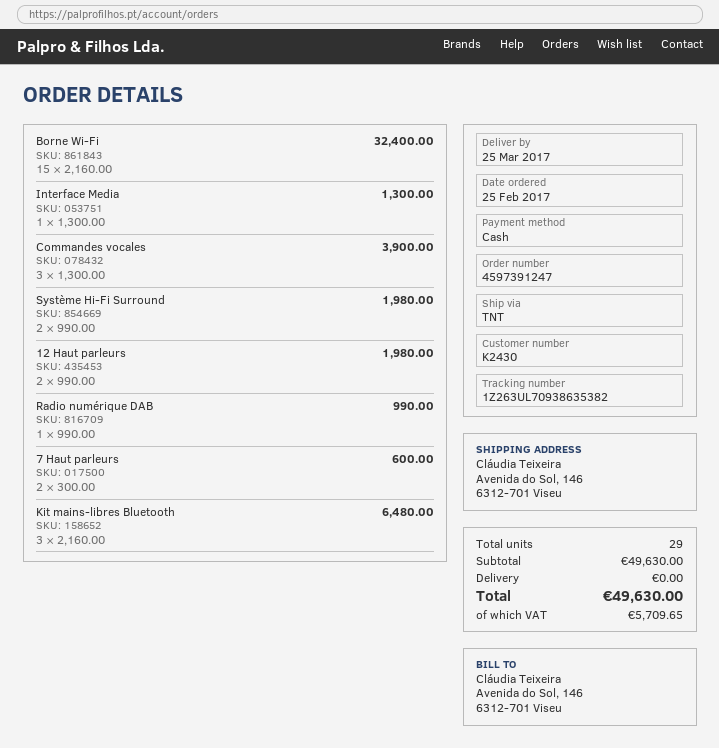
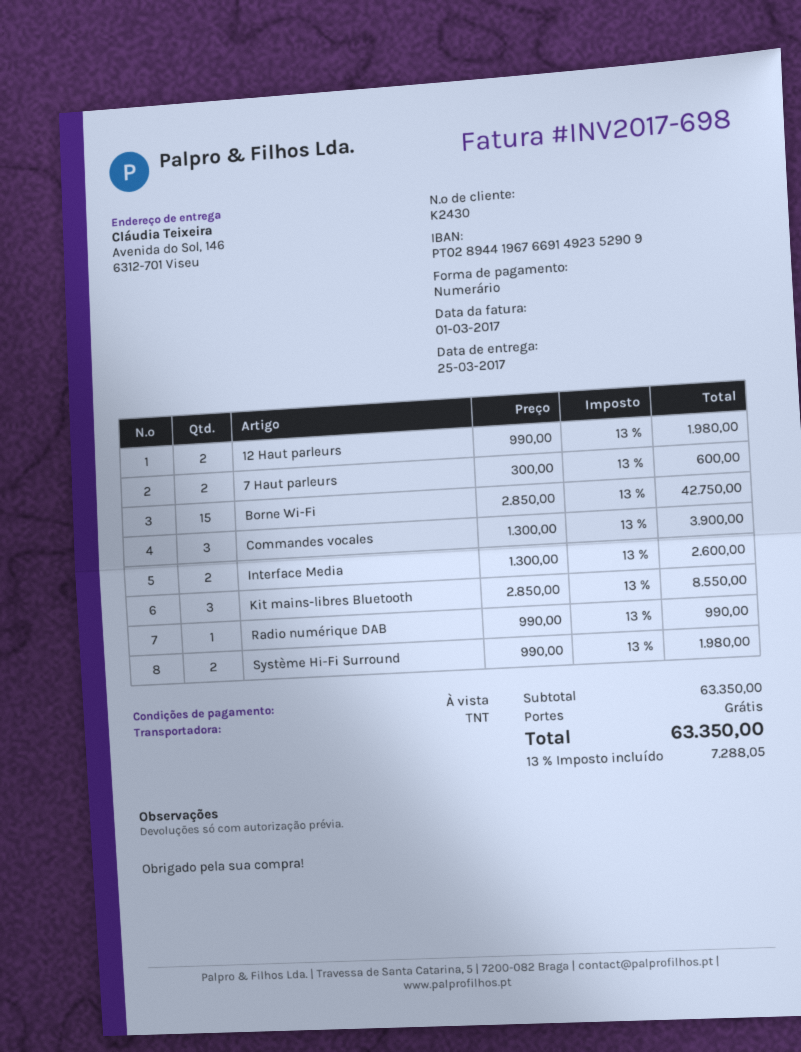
Borne Wi-Fi: 15 x 2160.00 = 32400.00 -> 15 x 2850.00 = 42750.00
Interface Media: 1 x 1300.00 = 1300.00 -> 2 x 1300.00 = 2600.00
Kit mains-libres Bluetooth: 3 x 2160.00 = 6480.00 -> 3 x 2850.00 = 8550.00
subtotal: 49630.00 -> 63350.00
tax: 5709.65 -> 7288.05
total: 49630.00 -> 63350.00

